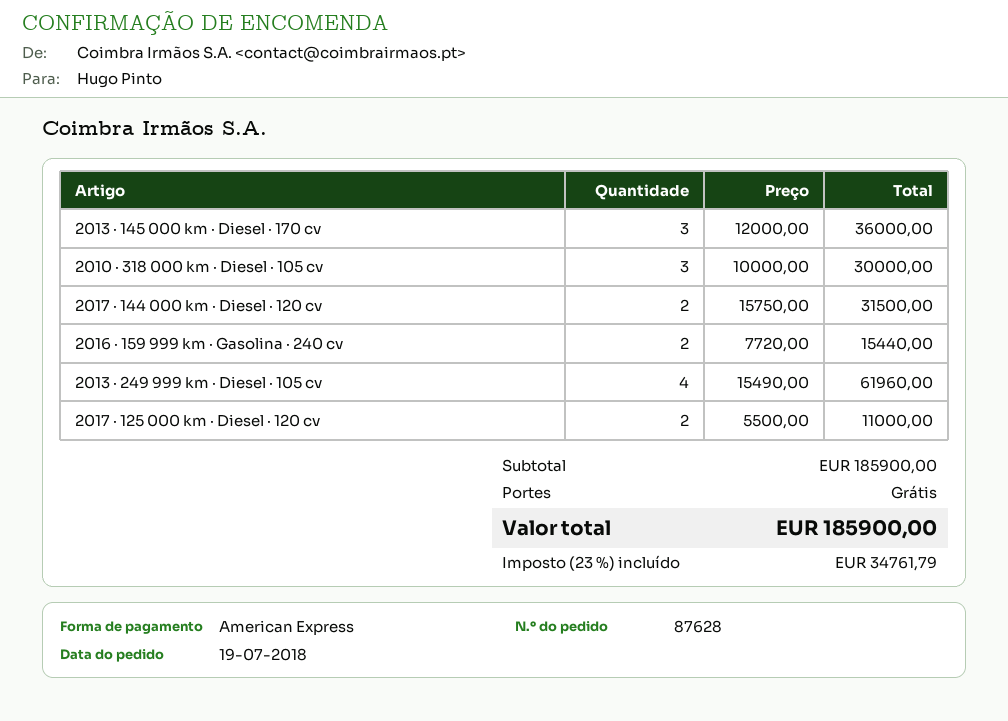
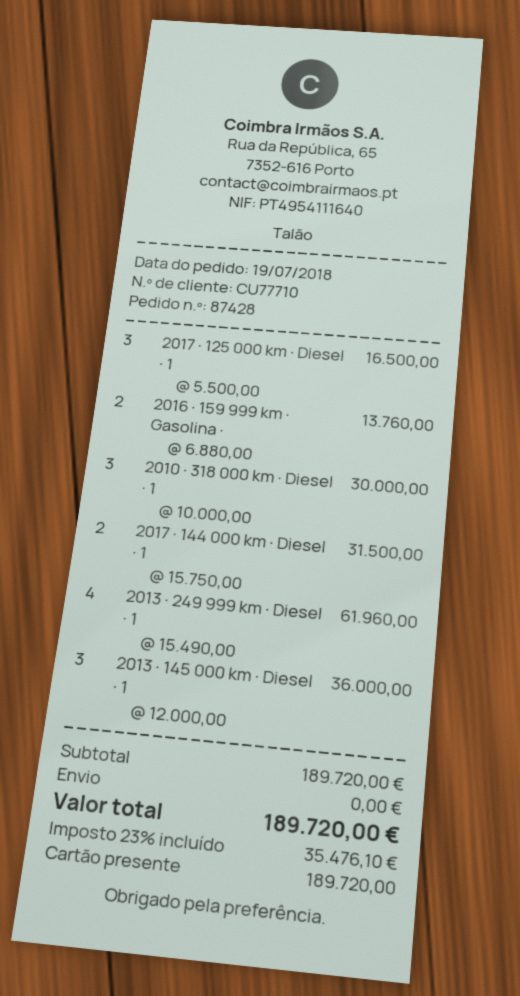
order number: 87628 -> 87428
payment method: American Express -> gift card
2016 · 159 999 km · Gasolina · 240 cv: 2 x 7720.00 = 15440.00 -> 2 x 6880.00 = 13760.00
2017 · 125 000 km · Diesel · 120 cv: 2 x 5500.00 = 11000.00 -> 3 x 5500.00 = 16500.00
subtotal: 185900.00 -> 189720.00
tax: 23% = 34761.79 -> 23% = 35476.10
total: 185900.00 -> 189720.00

